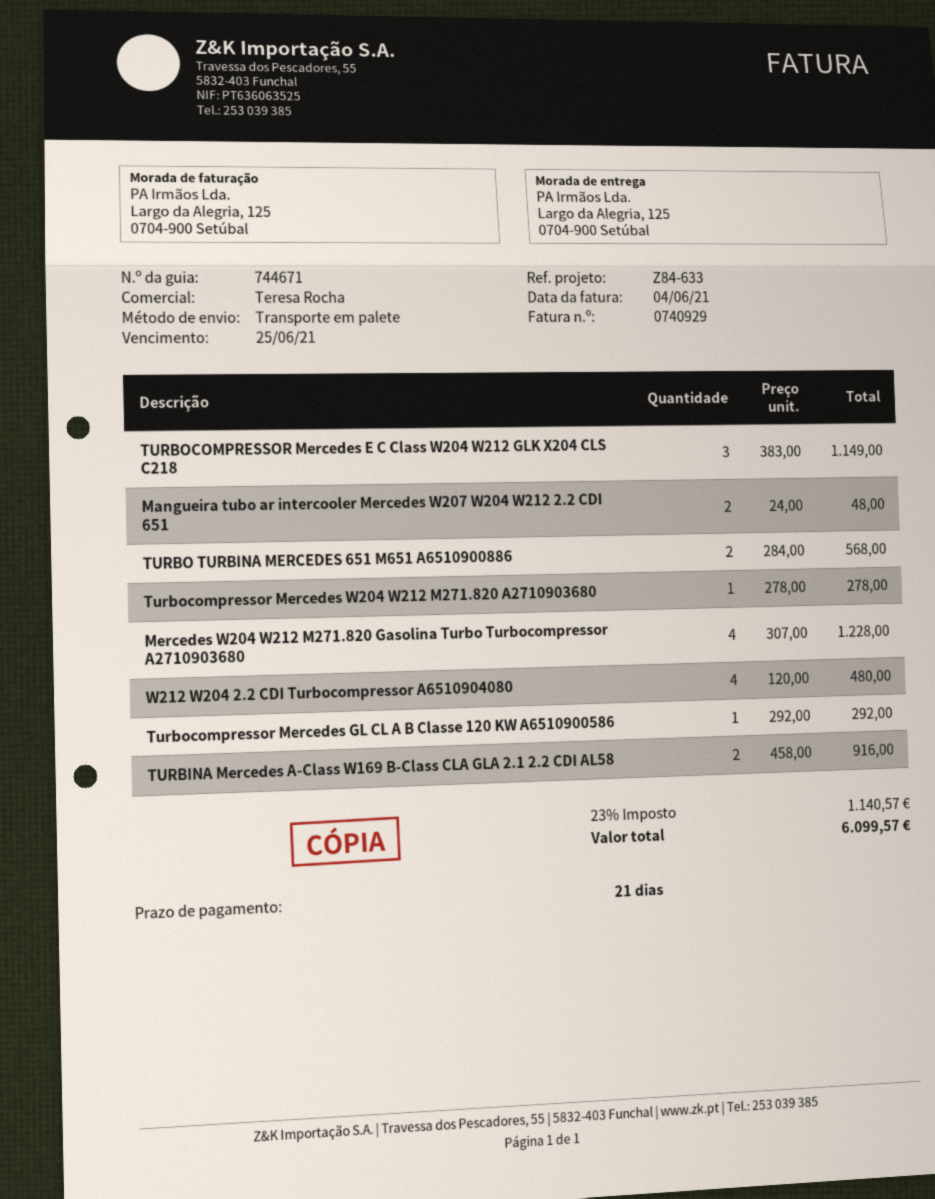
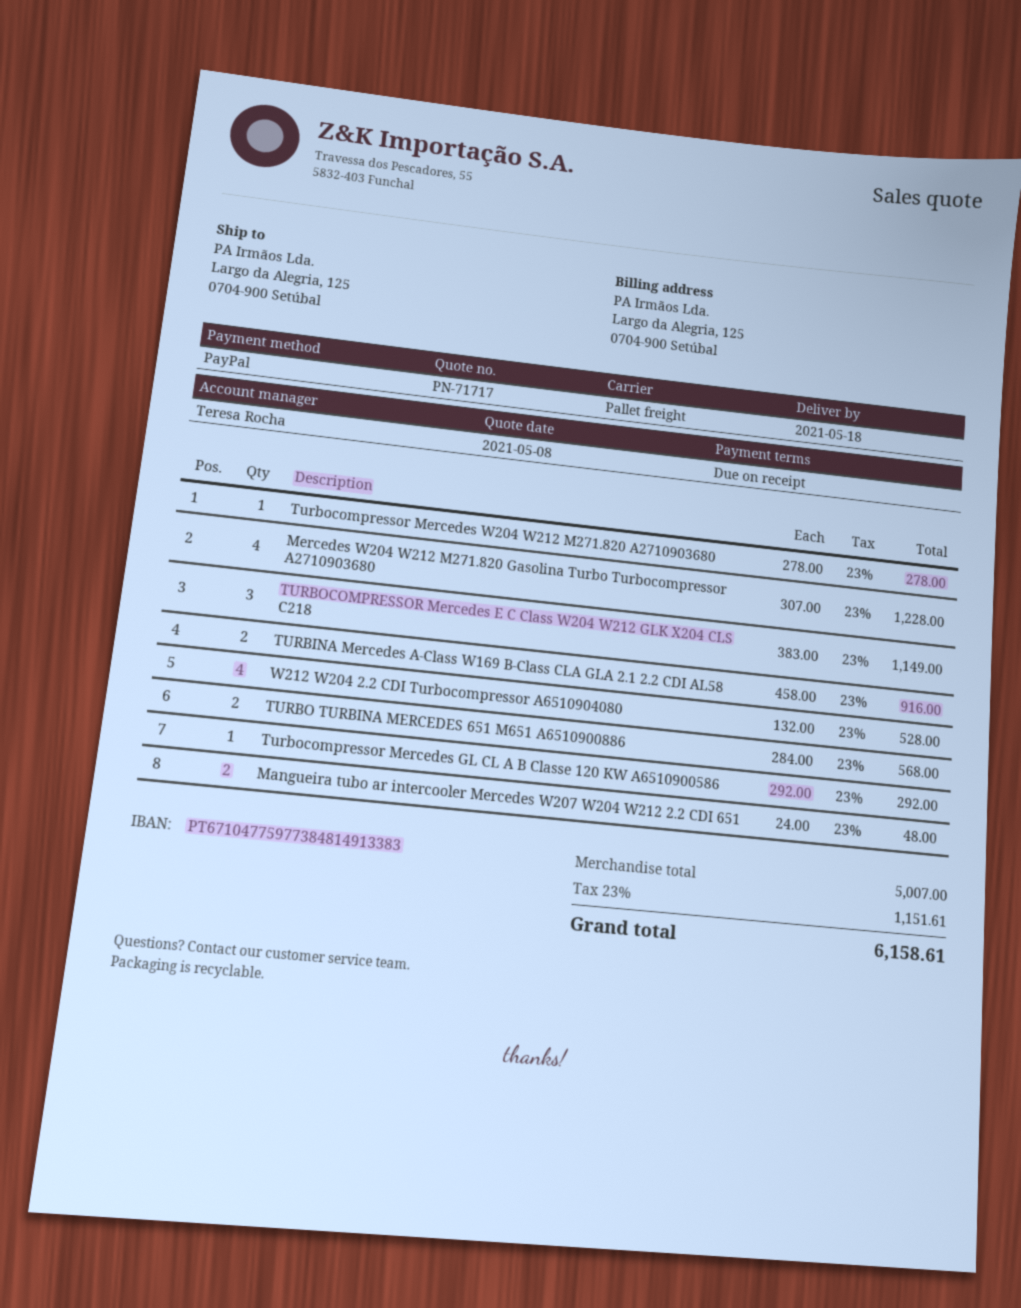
payment terms: 21 days -> on receipt
W212 W204 2.2 CDI Turbocompressor A6510904080: 4 x 120.00 = 480.00 -> 4 x 132.00 = 528.00
tax: 23% = 1140.57 -> 23% = 1151.61
total: 6099.57 -> 6158.61

